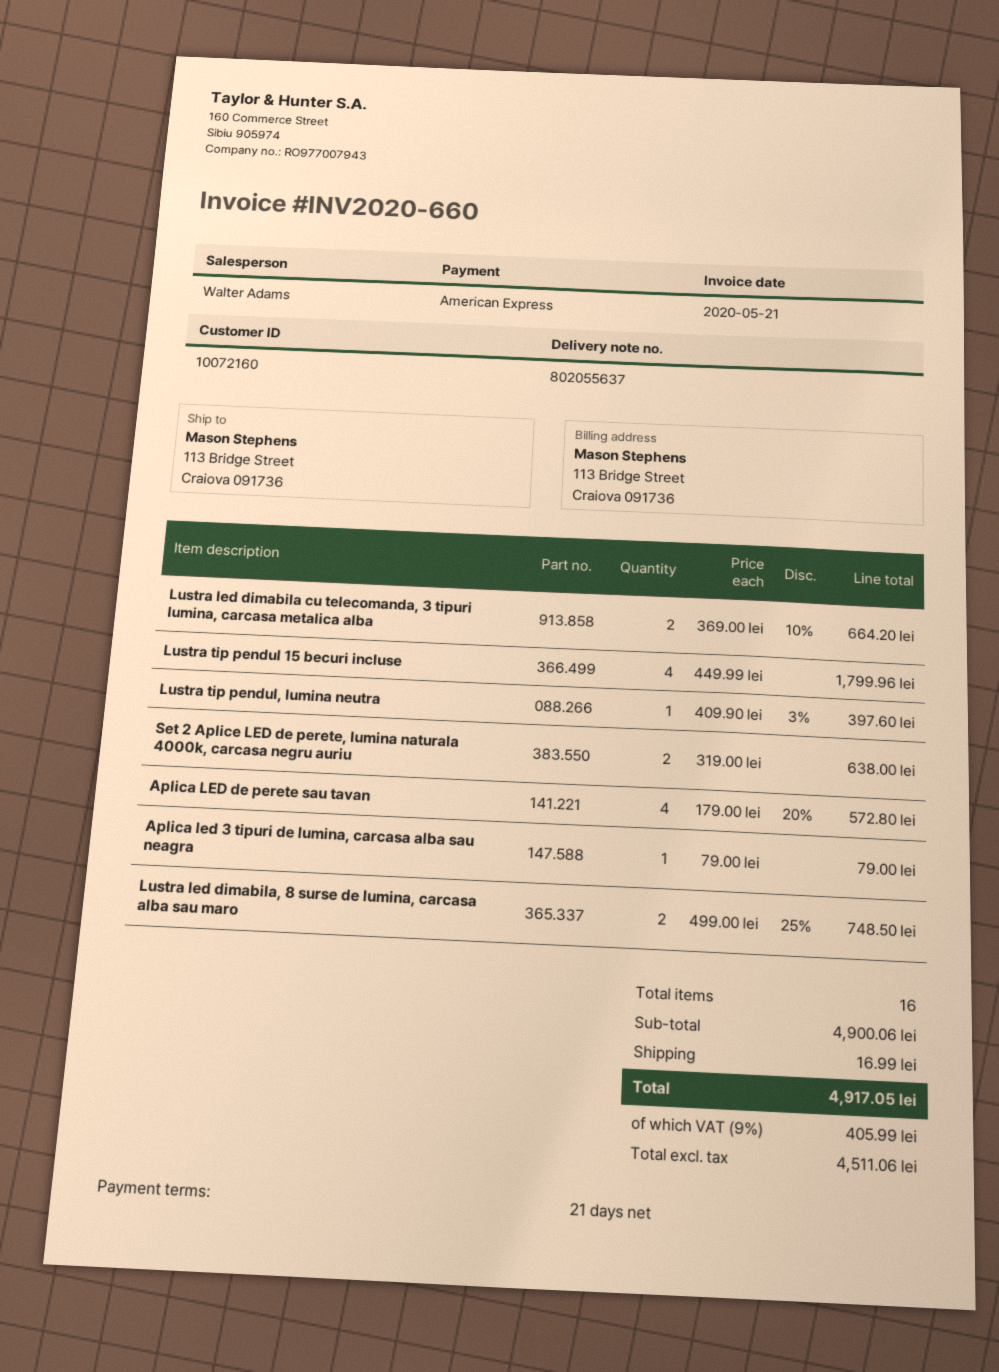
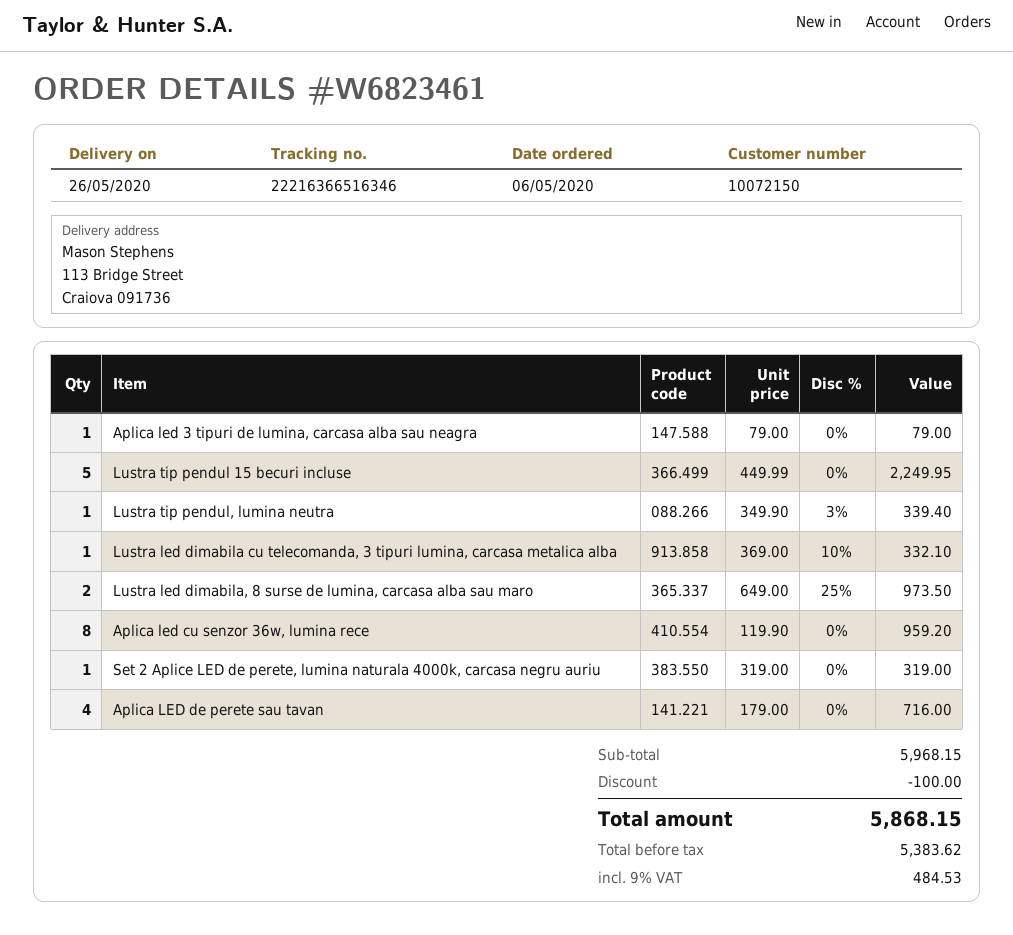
customer number: 10072160 -> 10072150
Lustra led dimabila cu telecomanda, 3 tipuri lumina, carcasa metalica alba: 2 x 369.00 - 10% = 664.20 -> 1 x 369.00 - 10% = 332.10
Lustra tip pendul 15 becuri incluse: 4 x 449.99 = 1799.96 -> 5 x 449.99 = 2249.95
Lustra tip pendul, lumina neutra: 1 x 409.90 - 3% = 397.60 -> 1 x 349.90 - 3% = 339.40
Set 2 Aplice LED de perete, lumina naturala 4000k, carcasa negru auriu: 2 x 319.00 = 638.00 -> 1 x 319.00 = 319.00
Aplica LED de perete sau tavan: 4 x 179.00 - 20% = 572.80 -> 4 x 179.00 = 716.00
Lustra led dimabila, 8 surse de lumina, carcasa alba sau maro: 2 x 499.00 - 25% = 748.50 -> 2 x 649.00 - 25% = 973.50
Aplica led cu senzor 36w, lumina rece: none -> 8 x 119.90 = 959.20
subtotal: 4900.06 -> 5968.15
discount: none -> 100.00
shipping: 16.99 -> none
net: 4511.06 -> 5383.62
tax: 9% = 405.99 -> 9% = 484.53
total: 4917.05 -> 5868.15

